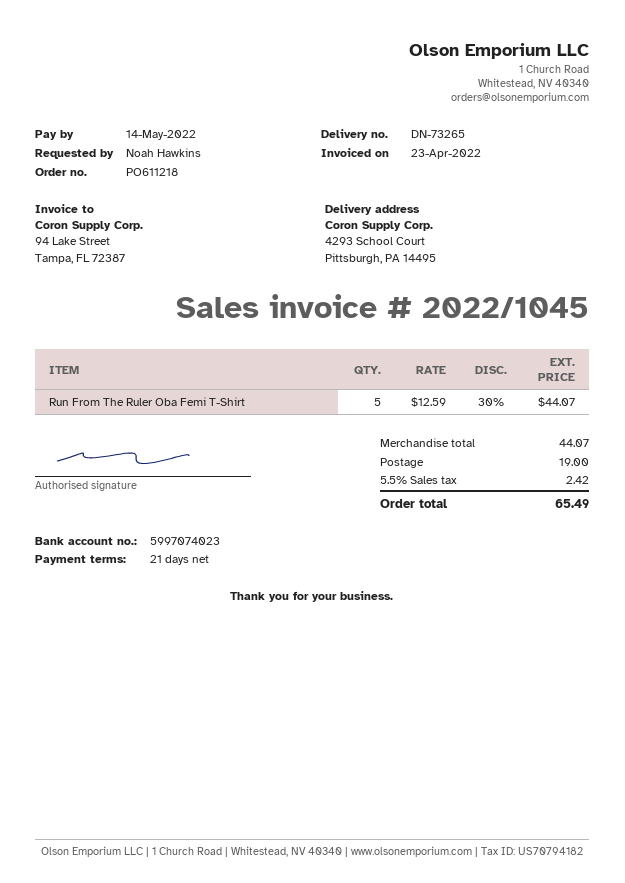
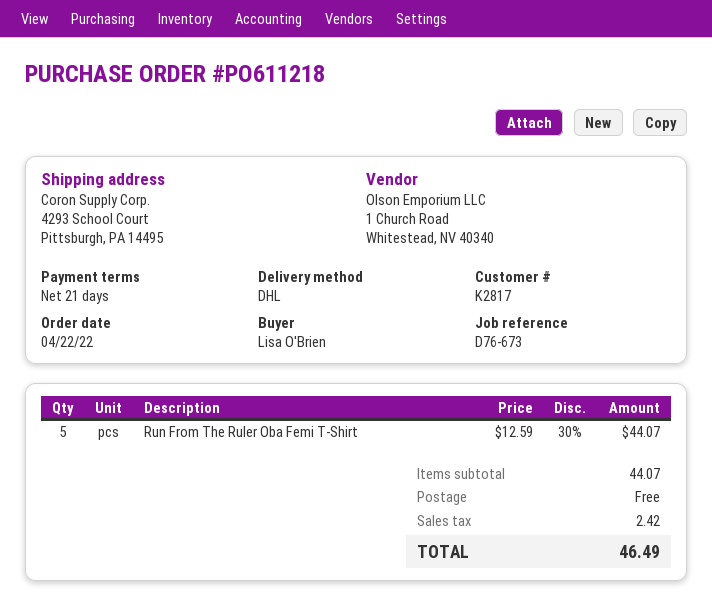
ordered by: Noah Hawkins -> Lisa O'Brien
shipping: 19.00 -> 0.00
total: 65.49 -> 46.49

